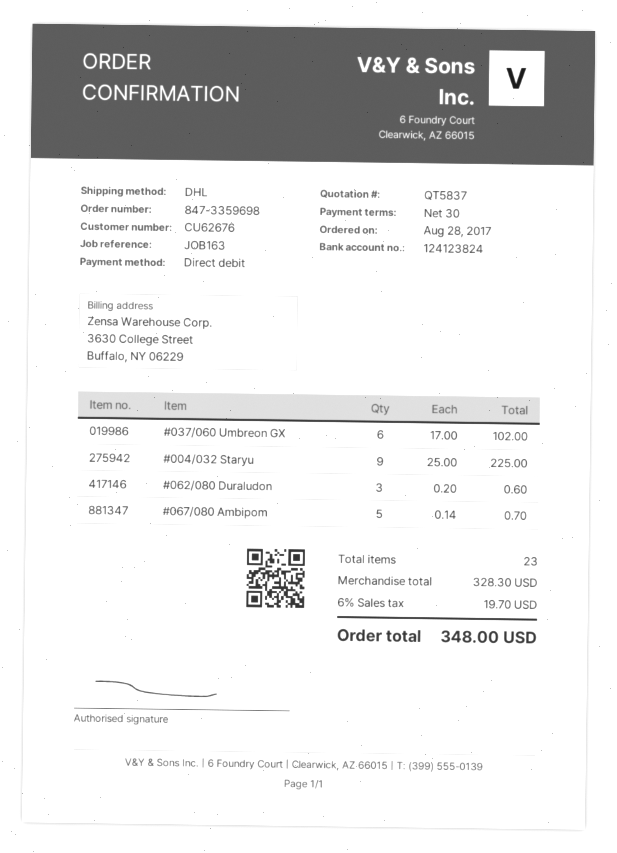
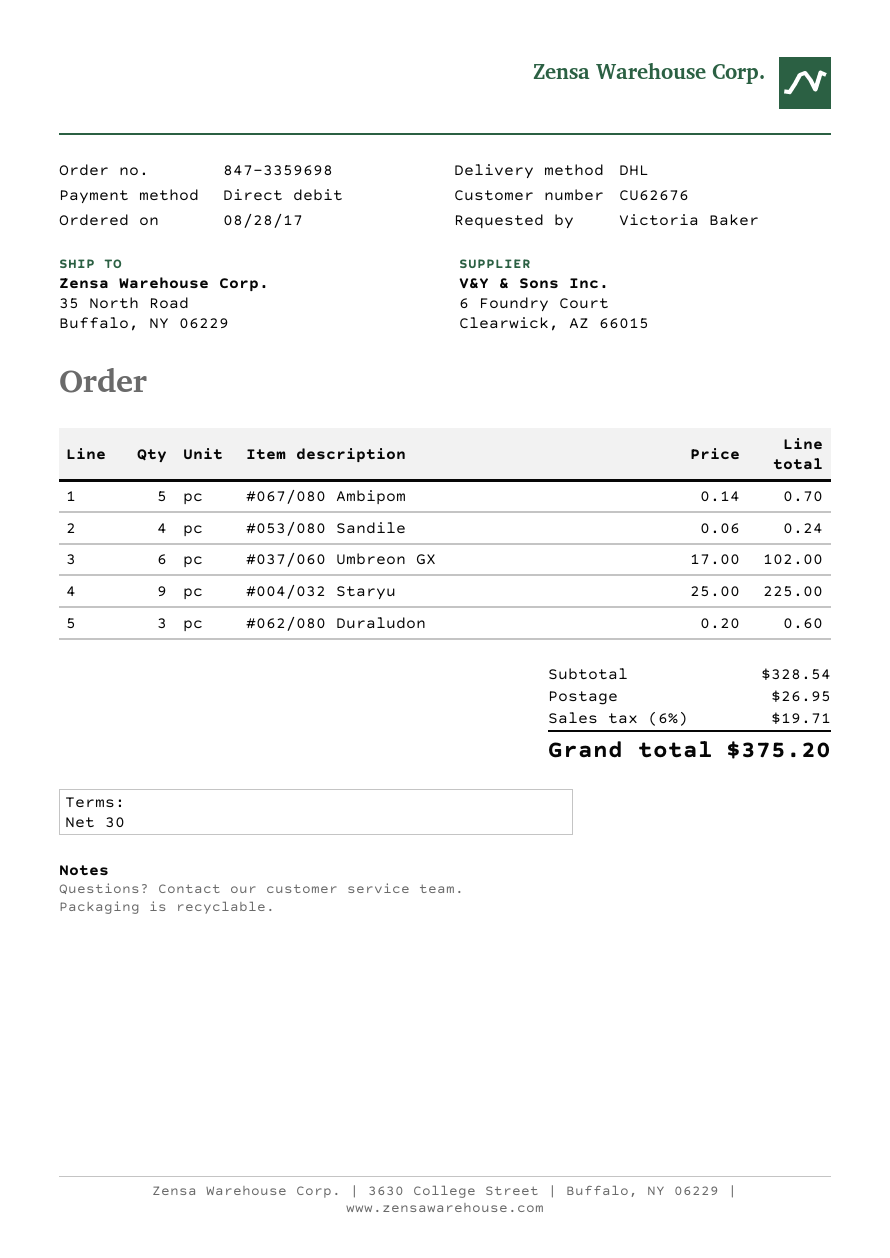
#053/080 Sandile: none -> 4 x 0.06 = 0.24
subtotal: 328.30 -> 328.54
shipping: none -> 26.95
tax: 6% = 19.70 -> 6% = 19.71
total: 348.00 -> 375.20

